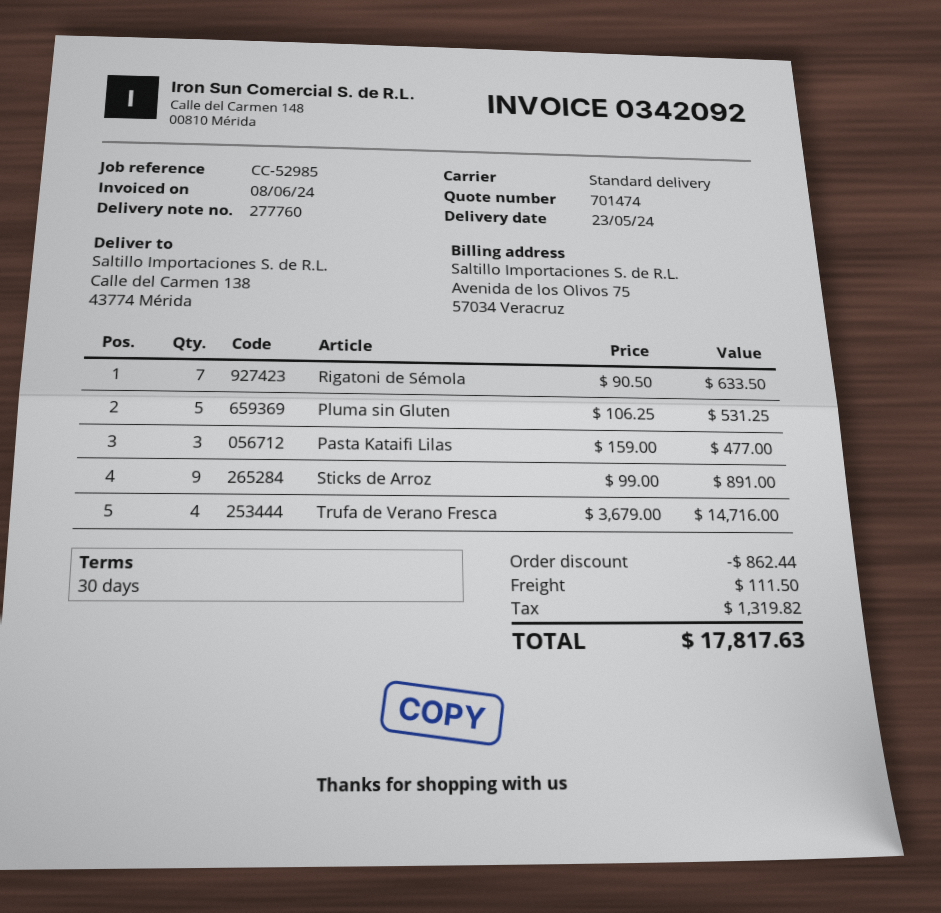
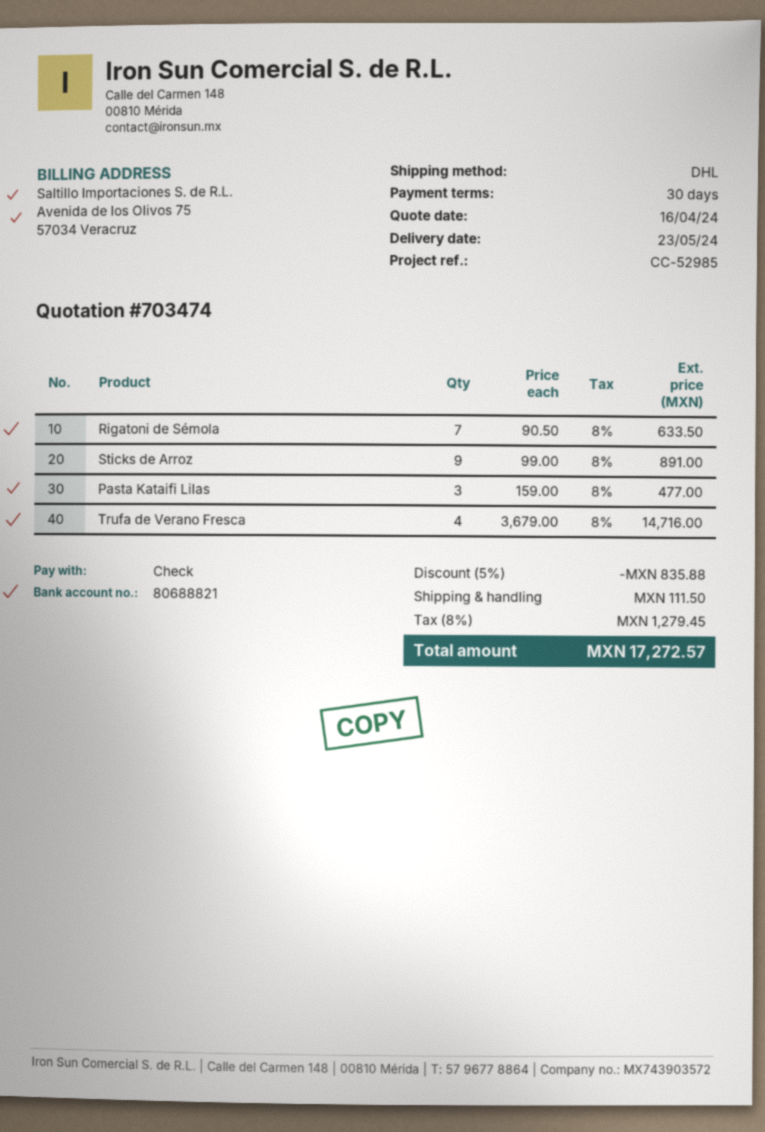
quote number: 701474 -> 703474
shipping method: standard -> DHL
Pluma sin Gluten: 5 x 106.25 = 531.25 -> none
discount: 862.44 -> 835.88
tax: 1319.82 -> 1279.45
total: 17817.63 -> 17272.57

